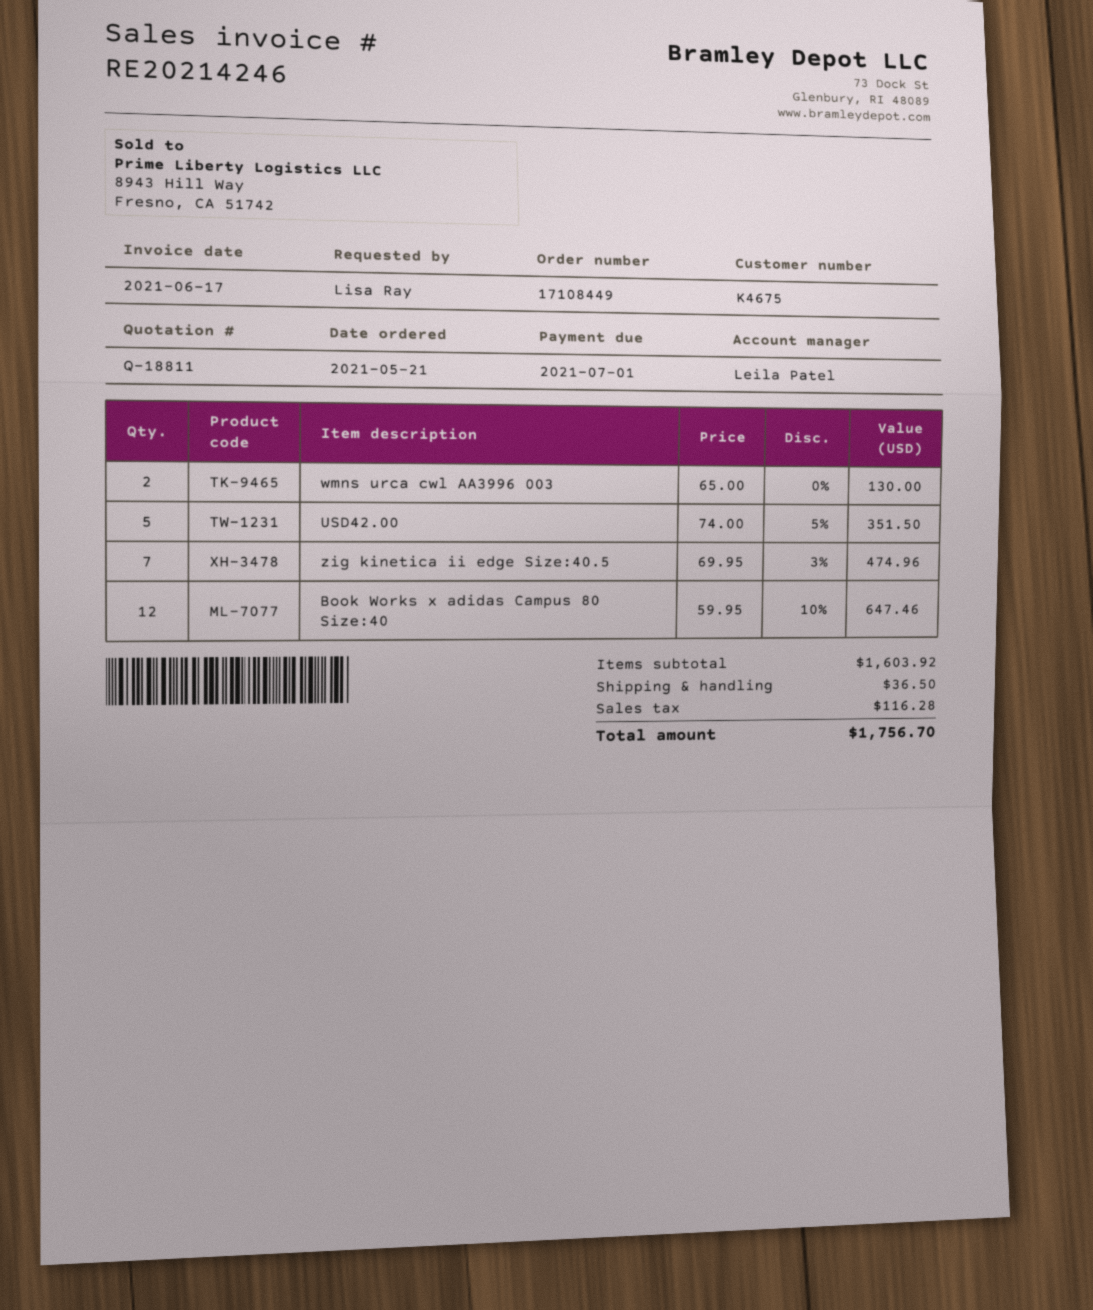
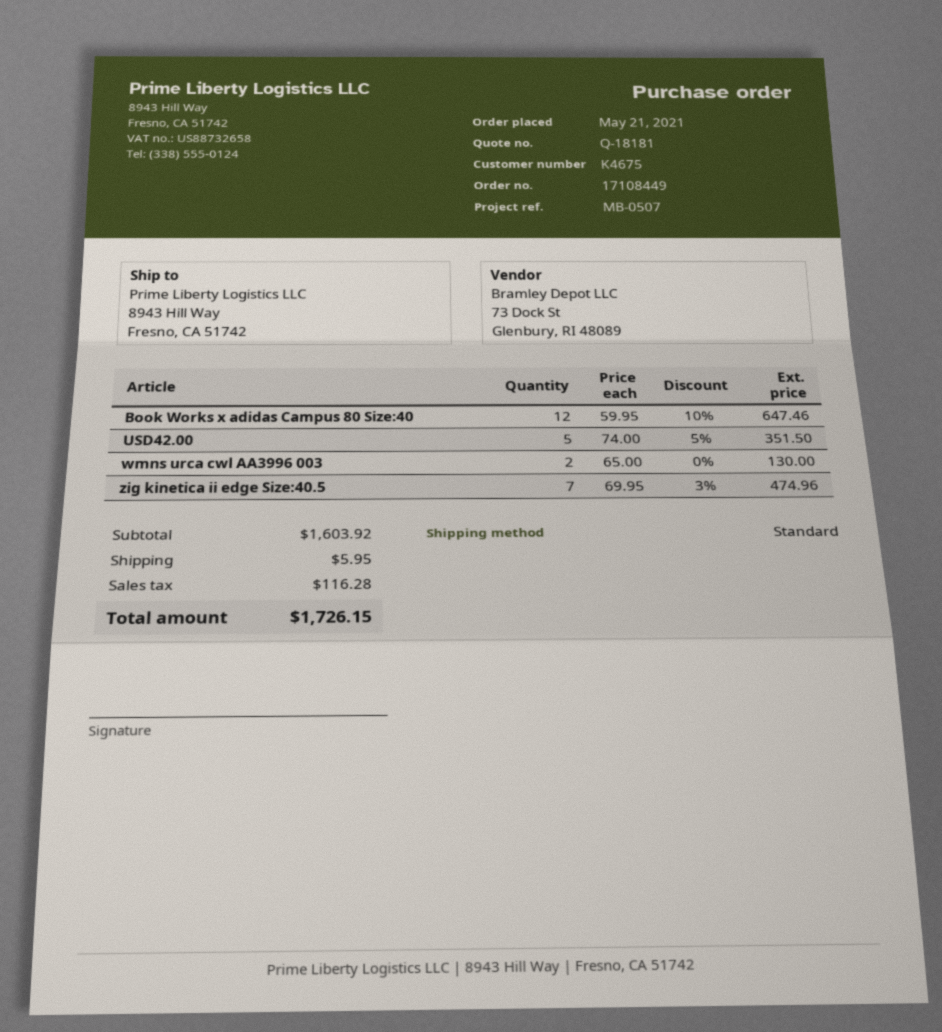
quote number: Q-18811 -> Q-18181
shipping: 36.50 -> 5.95
total: 1756.70 -> 1726.15

